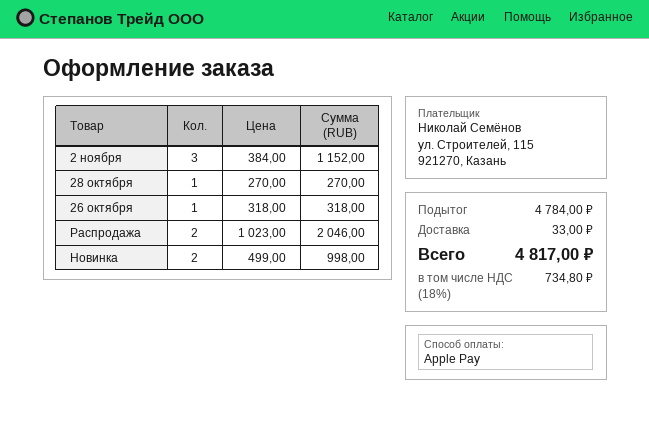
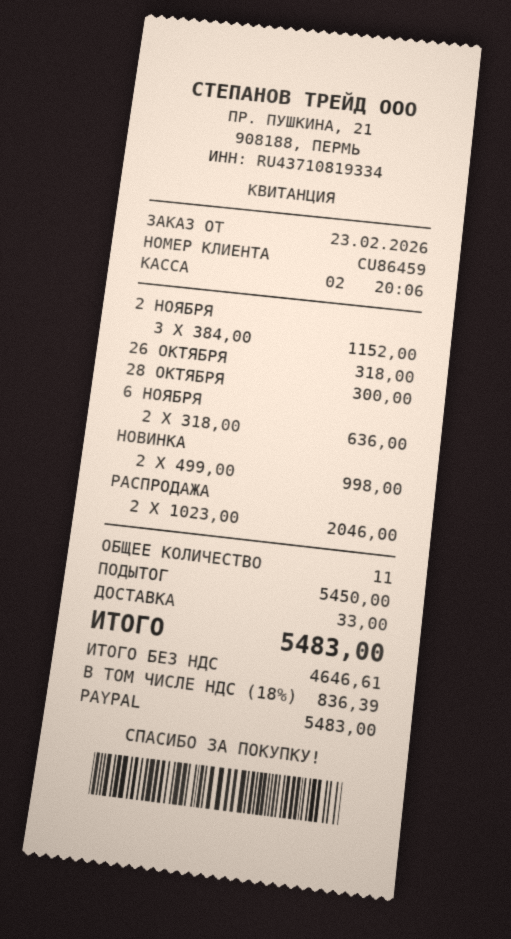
payment method: Apple Pay -> PayPal
28 октября: 1 x 270.00 = 270.00 -> 1 x 300.00 = 300.00
6 НОЯБРЯ: none -> 2 x 318.00 = 636.00
subtotal: 4784.00 -> 5450.00
tax: 18% = 734.80 -> 18% = 836.39
total: 4817.00 -> 5483.00

